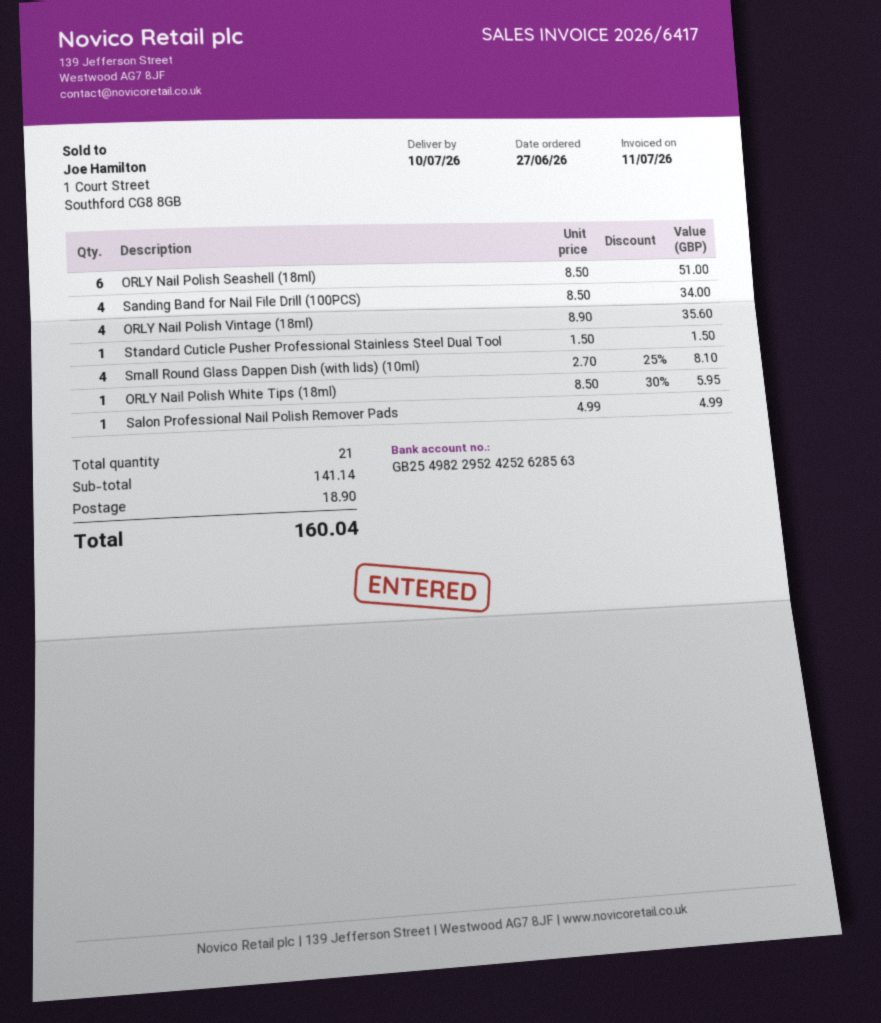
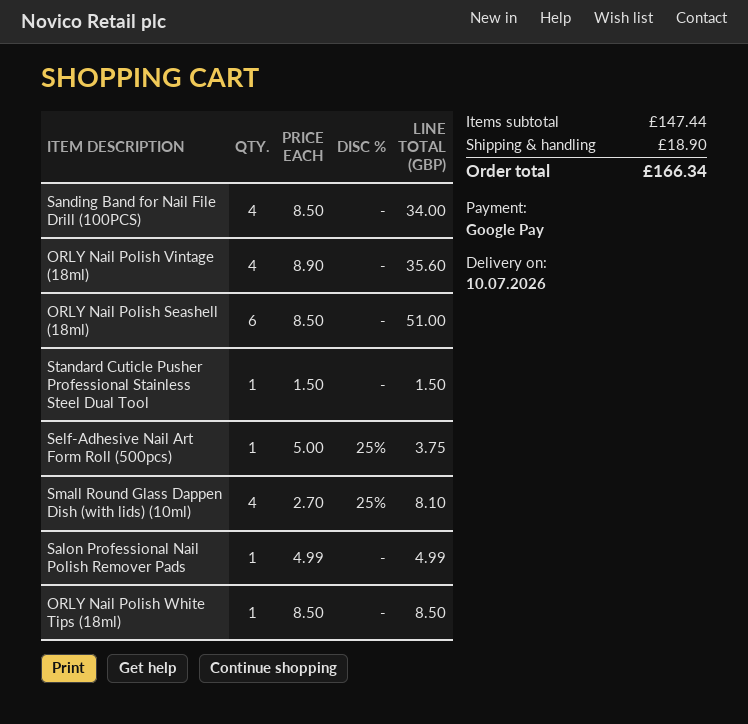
ORLY Nail Polish White Tips (18ml): 1 x 8.50 - 30% = 5.95 -> 1 x 8.50 = 8.50
Self-Adhesive Nail Art Form Roll (500pcs): none -> 1 x 5.00 - 25% = 3.75
subtotal: 141.14 -> 147.44
total: 160.04 -> 166.34

